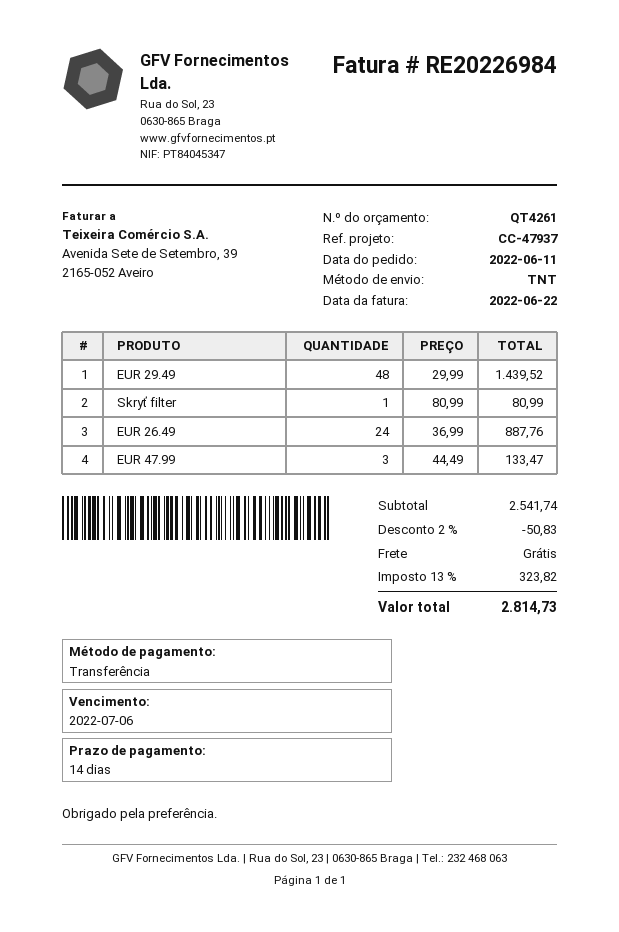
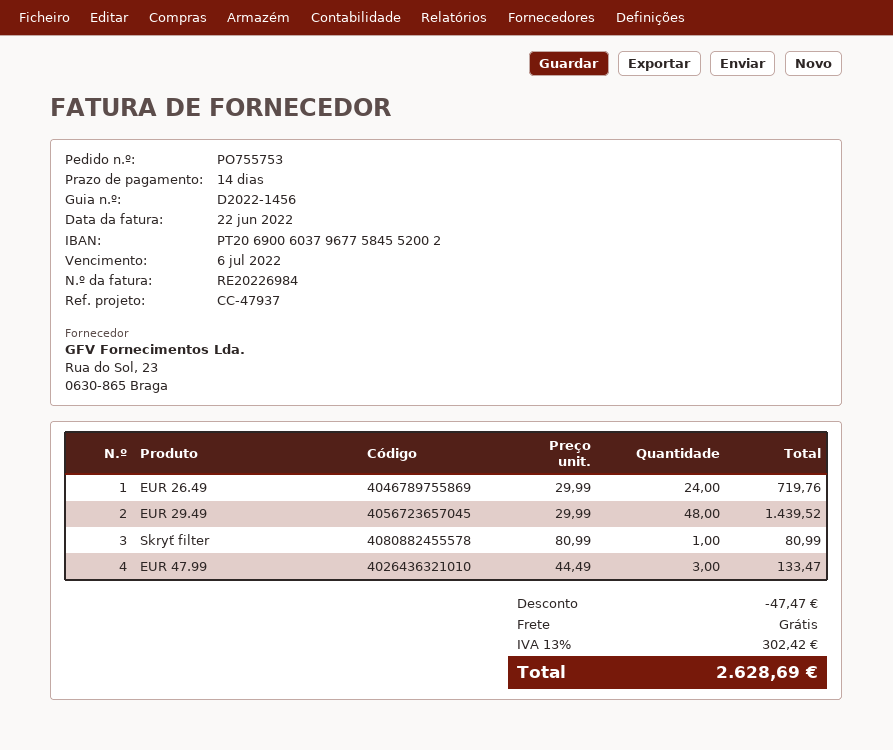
EUR 26.49: 24 x 36.99 = 887.76 -> 24 x 29.99 = 719.76
discount: 50.83 -> 47.47
tax: 13% = 323.82 -> 13% = 302.42
total: 2814.73 -> 2628.69

